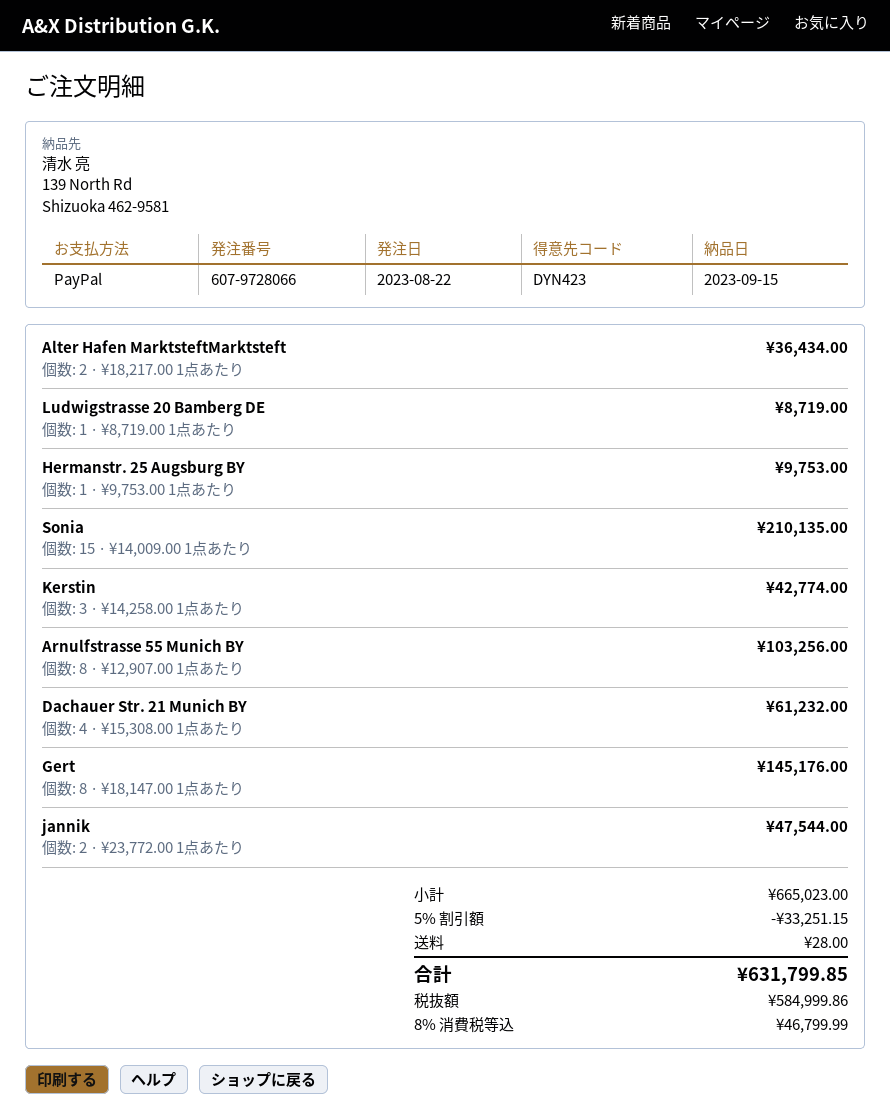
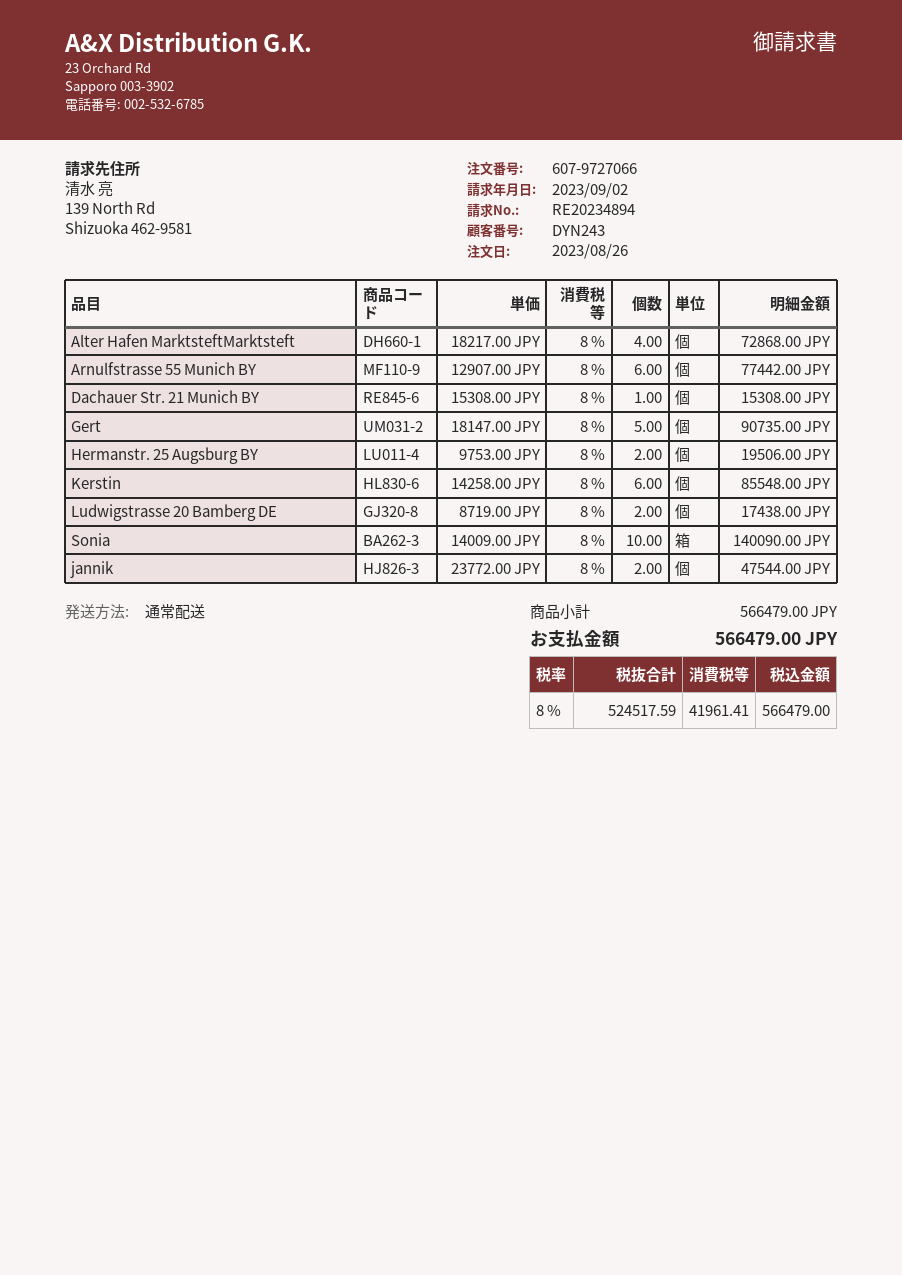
order number: 607-9728066 -> 607-9727066
order date: 2023-08-22 -> 2023-08-26
customer number: DYN423 -> DYN243
Alter Hafen MarktsteftMarktsteft: 2 x 18217.00 = 36434.00 -> 4 x 18217.00 = 72868.00
Ludwigstrasse 20 Bamberg DE: 1 x 8719.00 = 8719.00 -> 2 x 8719.00 = 17438.00
Hermanstr. 25 Augsburg BY: 1 x 9753.00 = 9753.00 -> 2 x 9753.00 = 19506.00
Sonia: 15 x 14009.00 = 210135.00 -> 10 x 14009.00 = 140090.00
Kerstin: 3 x 14258.00 = 42774.00 -> 6 x 14258.00 = 85548.00
Arnulfstrasse 55 Munich BY: 8 x 12907.00 = 103256.00 -> 6 x 12907.00 = 77442.00
Dachauer Str. 21 Munich BY: 4 x 15308.00 = 61232.00 -> 1 x 15308.00 = 15308.00
Gert: 8 x 18147.00 = 145176.00 -> 5 x 18147.00 = 90735.00
subtotal: 665023.00 -> 566479.00
discount: 5% = 33251.15 -> none
shipping: 28.00 -> none
net: 584999.86 -> 524517.59
tax: 8% = 46799.99 -> 8% = 41961.41
total: 631799.85 -> 566479.00

